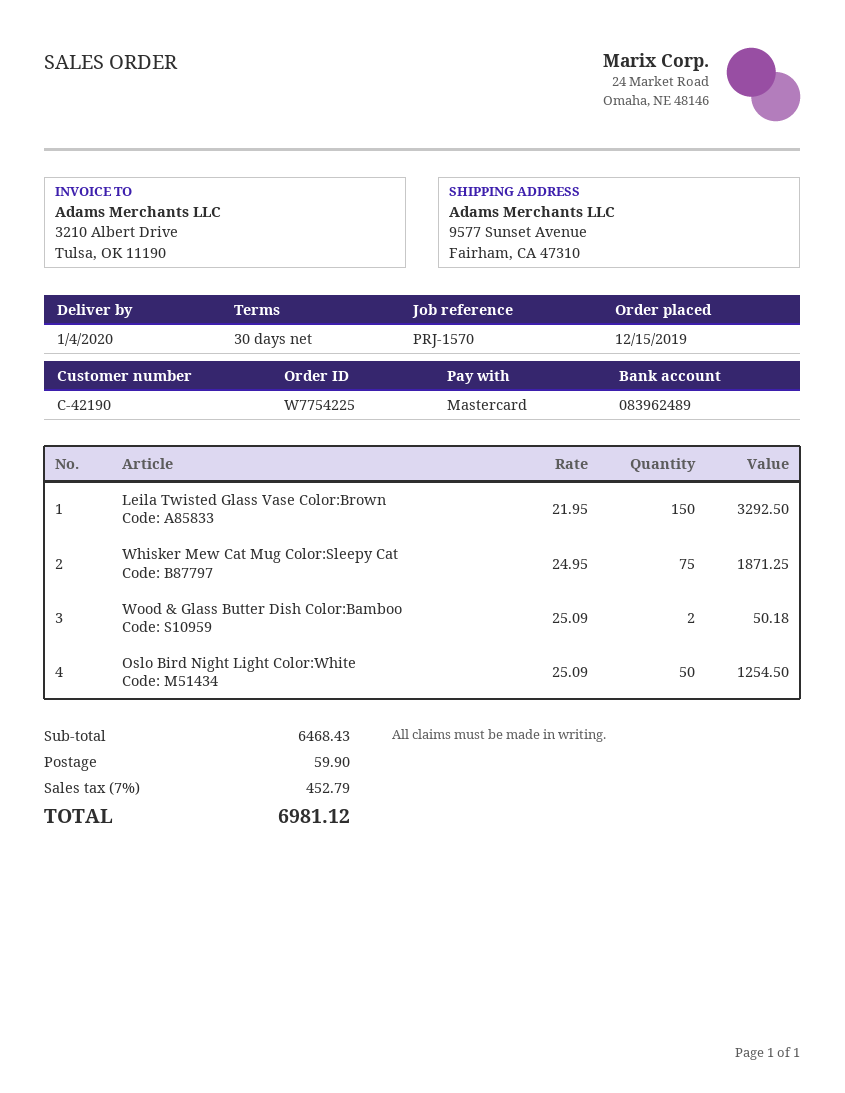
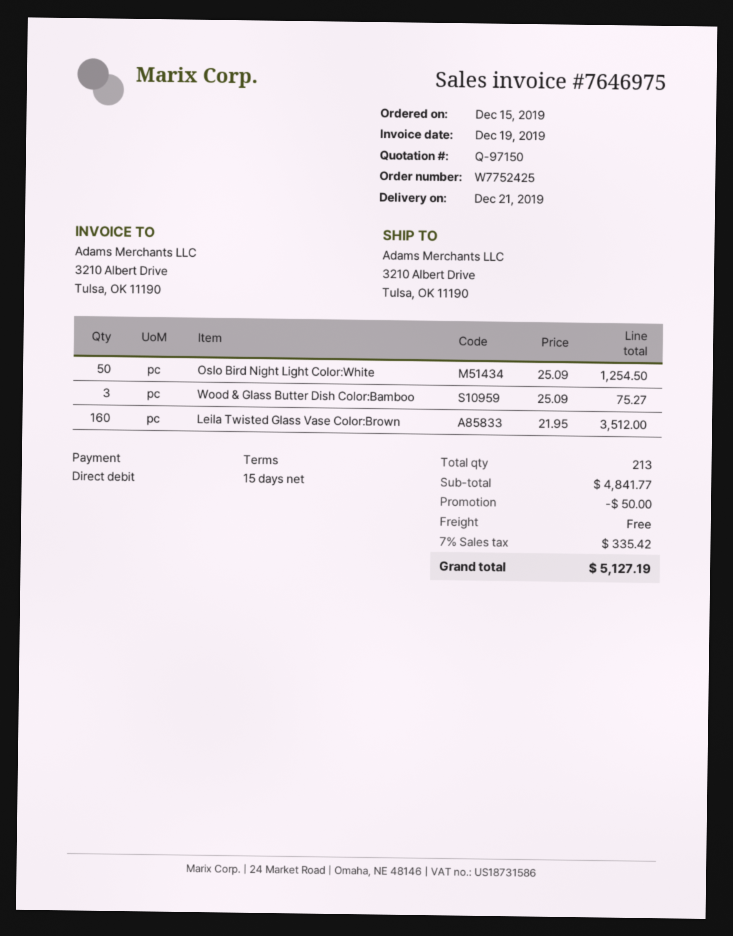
order number: W7754225 -> W7752425
delivery date: 2020-01-04 -> 2019-12-21
payment terms: 30 days -> 15 days
payment method: Mastercard -> direct debit
ship to: 9577 Sunset Avenue, Fairham, CA 47310 -> 3210 Albert Drive, Tulsa, OK 11190
Leila Twisted Glass Vase Color:Brown: 150 x 21.95 = 3292.50 -> 160 x 21.95 = 3512.00
Whisker Mew Cat Mug Color:Sleepy Cat: 75 x 24.95 = 1871.25 -> none
Wood & Glass Butter Dish Color:Bamboo: 2 x 25.09 = 50.18 -> 3 x 25.09 = 75.27
subtotal: 6468.43 -> 4841.77
discount: none -> 50.00
shipping: 59.90 -> 0.00
tax: 7% = 452.79 -> 7% = 335.42
total: 6981.12 -> 5127.19

